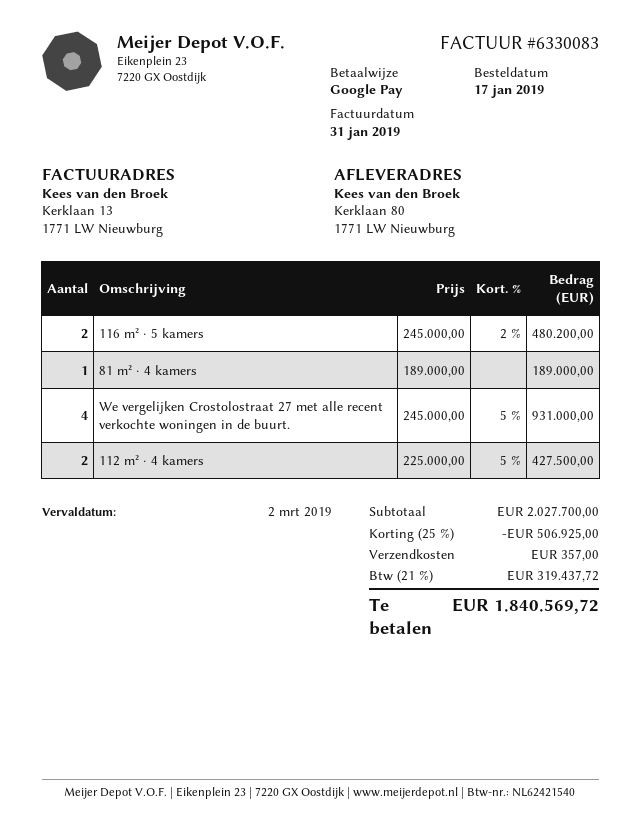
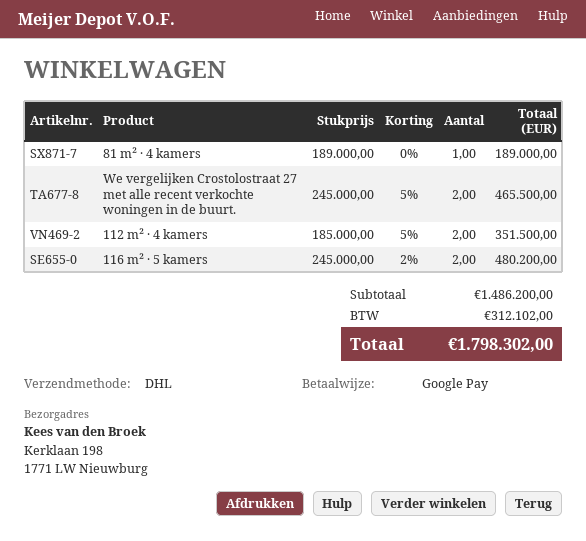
ship to: Kerklaan 80, 1771 LW Nieuwburg -> Kerklaan 198, 1771 LW Nieuwburg
We vergelijken Crostolostraat 27 met alle recent verkochte woningen in de buurt.: 4 x 245000.00 - 5% = 931000.00 -> 2 x 245000.00 - 5% = 465500.00
112 m² · 4 kamers: 2 x 225000.00 - 5% = 427500.00 -> 2 x 185000.00 - 5% = 351500.00
subtotal: 2027700.00 -> 1486200.00
discount: 25% = 506925.00 -> none
shipping: 357.00 -> none
tax: 319437.72 -> 312102.00
total: 1840569.72 -> 1798302.00

